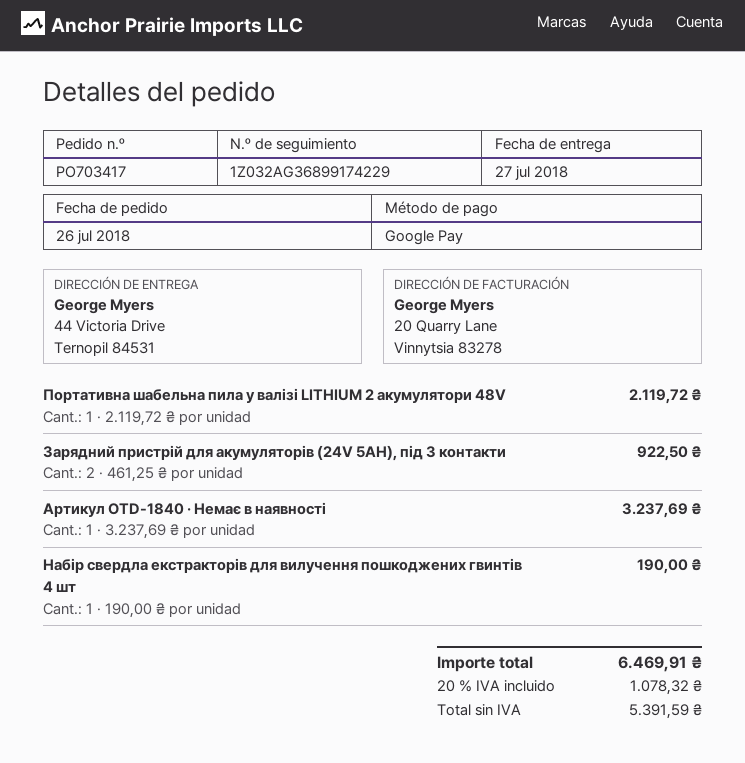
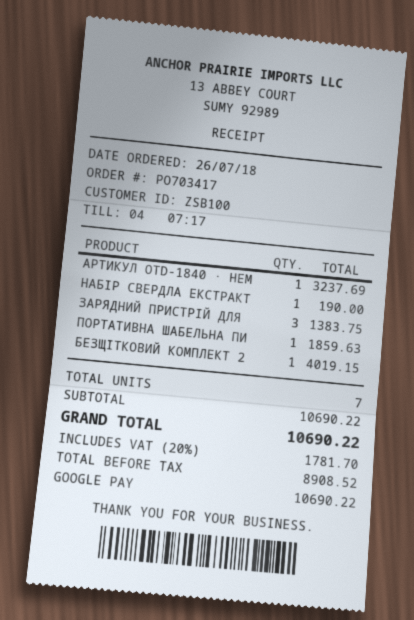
Портативна шабельна пила у валізі LITHIUM 2 акумулятори 48V: 1 for 2119.72 -> 1 for 1859.63
Зарядний пристрій для акумуляторів (24V 5AH), під 3 контакти: 2 for 922.50 -> 3 for 1383.75
БЕЗЩІТКОВИЙ КОМПЛЕКТ 2: none -> 1 for 4019.15
net: 5391.59 -> 8908.52
tax: 20% = 1078.32 -> 20% = 1781.70
total: 6469.91 -> 10690.22

